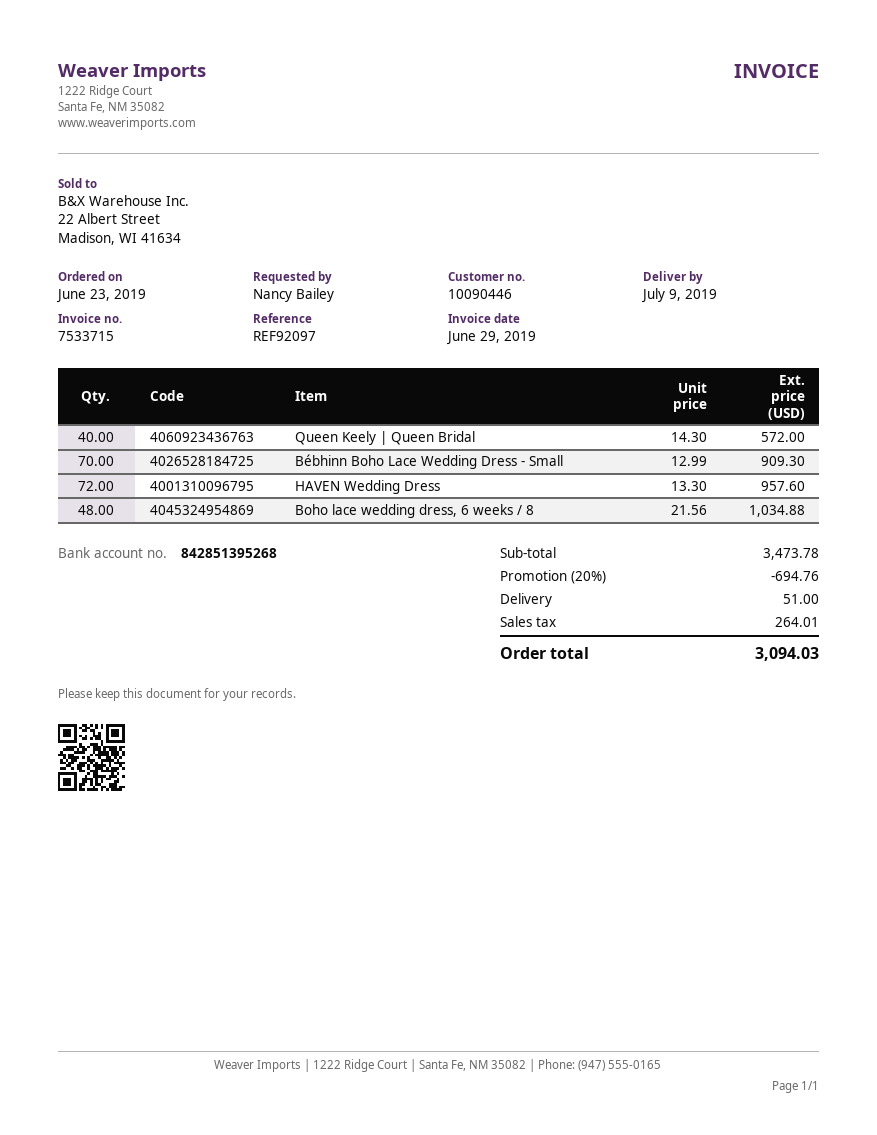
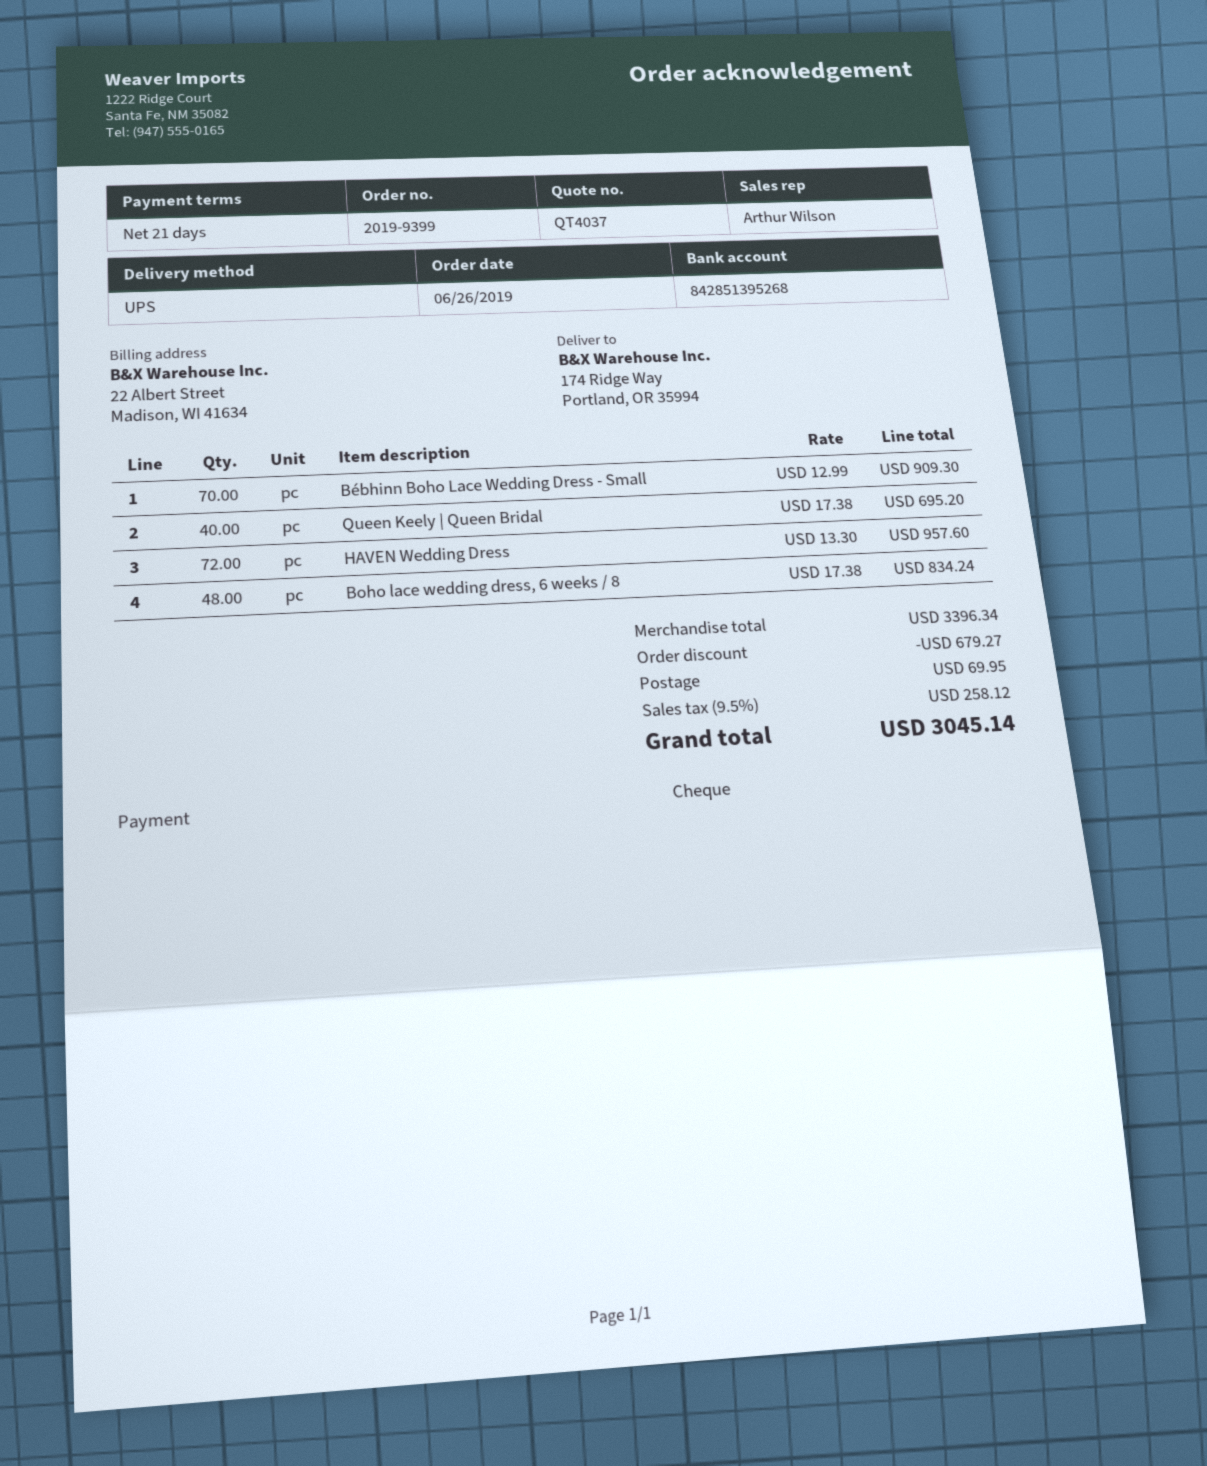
order date: 2019-06-23 -> 2019-06-26
Queen Keely | Queen Bridal: 40 x 14.30 = 572.00 -> 40 x 17.38 = 695.20
Boho lace wedding dress, 6 weeks / 8: 48 x 21.56 = 1034.88 -> 48 x 17.38 = 834.24
subtotal: 3473.78 -> 3396.34
discount: 694.76 -> 679.27
shipping: 51.00 -> 69.95
tax: 264.01 -> 258.12
total: 3094.03 -> 3045.14

